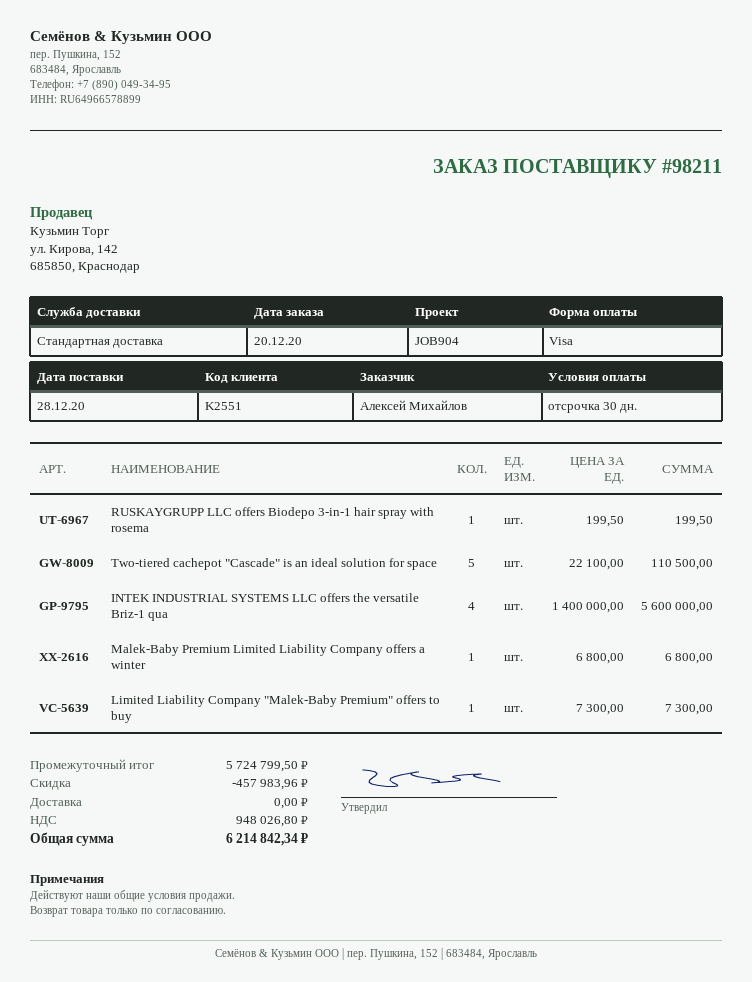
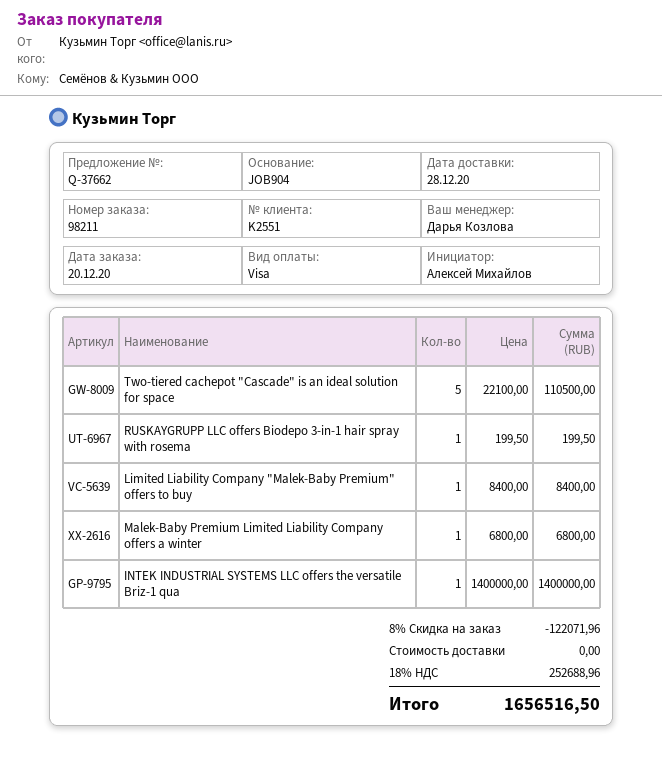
INTEK INDUSTRIAL SYSTEMS LLC offers the versatile Briz-1 qua: 4 x 1400000.00 = 5600000.00 -> 1 x 1400000.00 = 1400000.00
Limited Liability Company "Malek-Baby Premium" offers to buy: 1 x 7300.00 = 7300.00 -> 1 x 8400.00 = 8400.00
discount: 457983.96 -> 122071.96
tax: 948026.80 -> 252688.96
total: 6214842.34 -> 1656516.50

